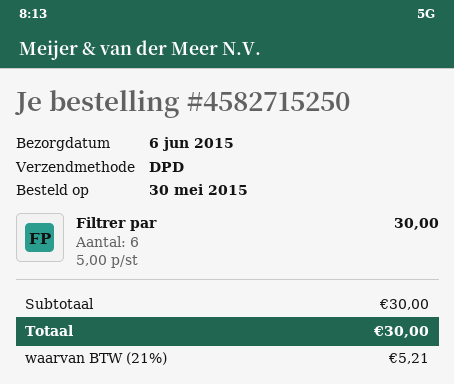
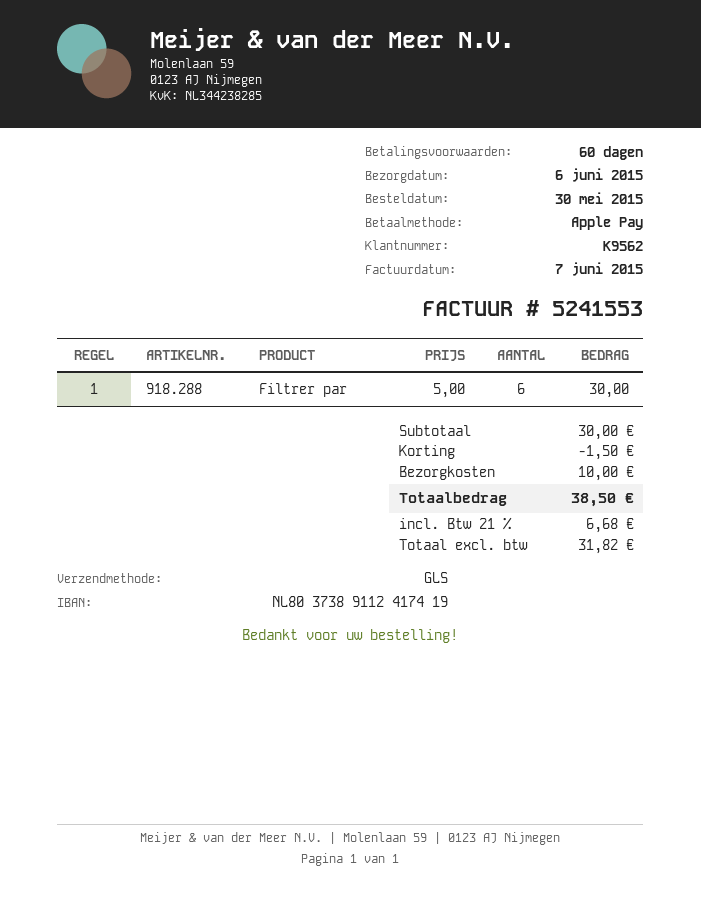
shipping method: DPD -> GLS
discount: none -> 1.50
shipping: none -> 10.00
tax: 21% = 5.21 -> 21% = 6.68
total: 30.00 -> 38.50

